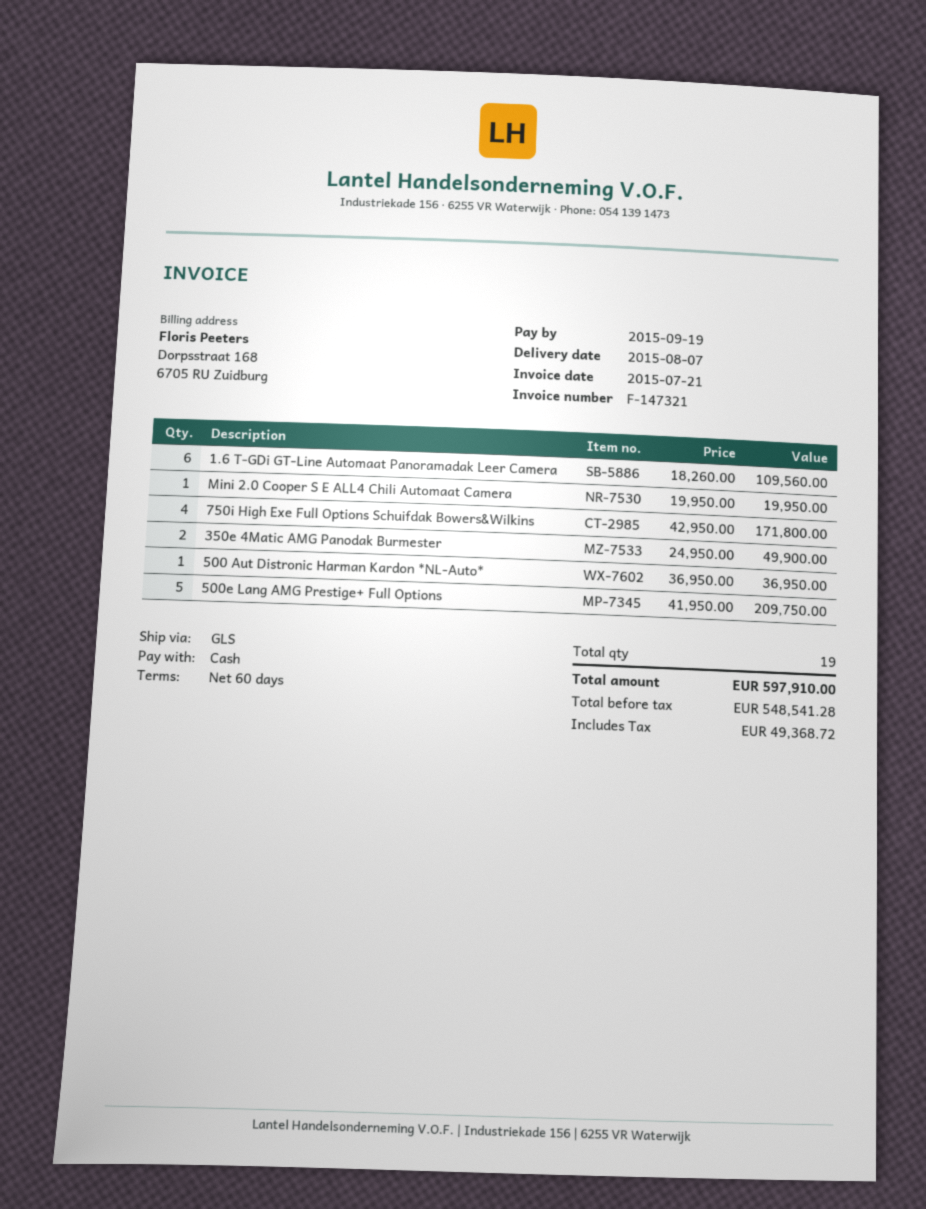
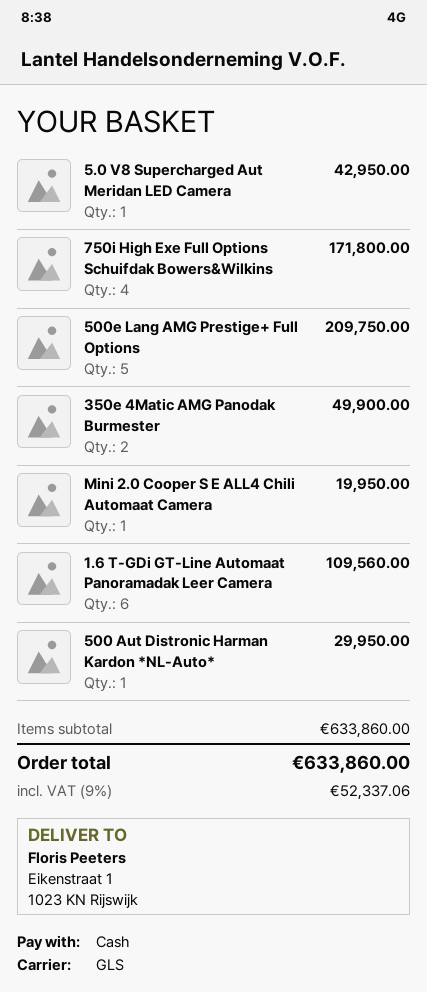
500 Aut Distronic Harman Kardon *NL-Auto*: 1 for 36950.00 -> 1 for 29950.00
5.0 V8 Supercharged Aut Meridan LED Camera: none -> 1 for 42950.00
tax: 49368.72 -> 52337.06
total: 597910.00 -> 633860.00

